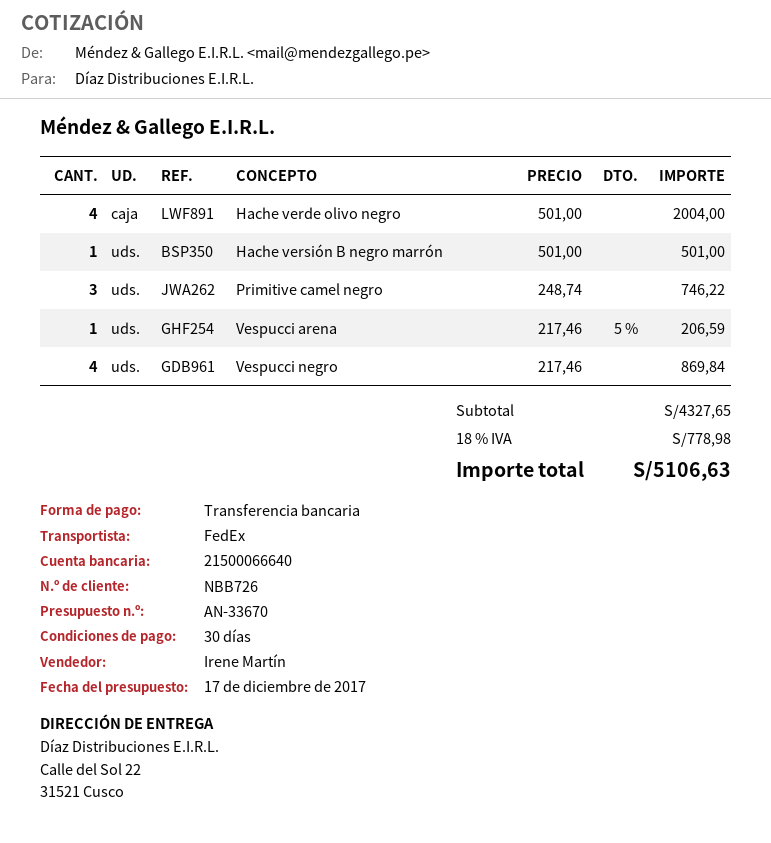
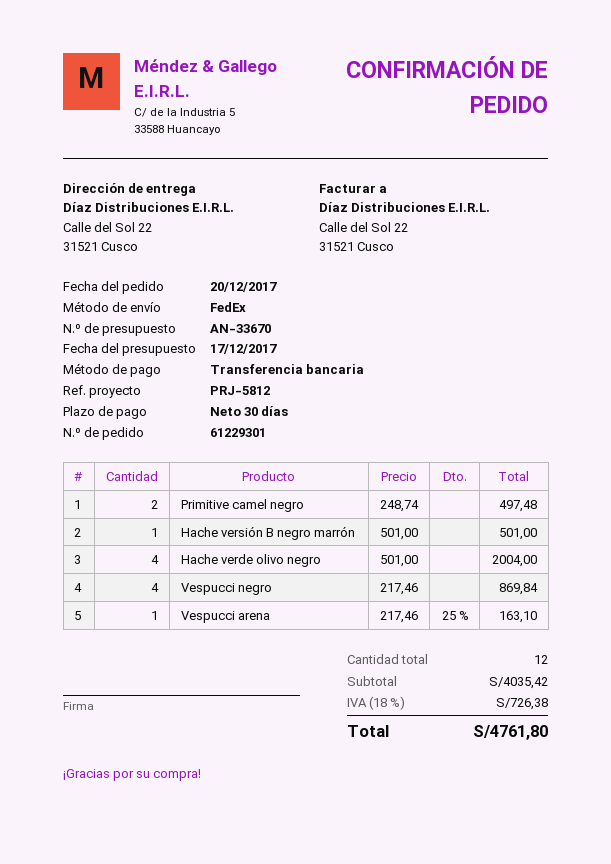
Primitive camel negro: 3 x 248.74 = 746.22 -> 2 x 248.74 = 497.48
Vespucci arena: 1 x 217.46 - 5% = 206.59 -> 1 x 217.46 - 25% = 163.10
subtotal: 4327.65 -> 4035.42
tax: 18% = 778.98 -> 18% = 726.38
total: 5106.63 -> 4761.80

